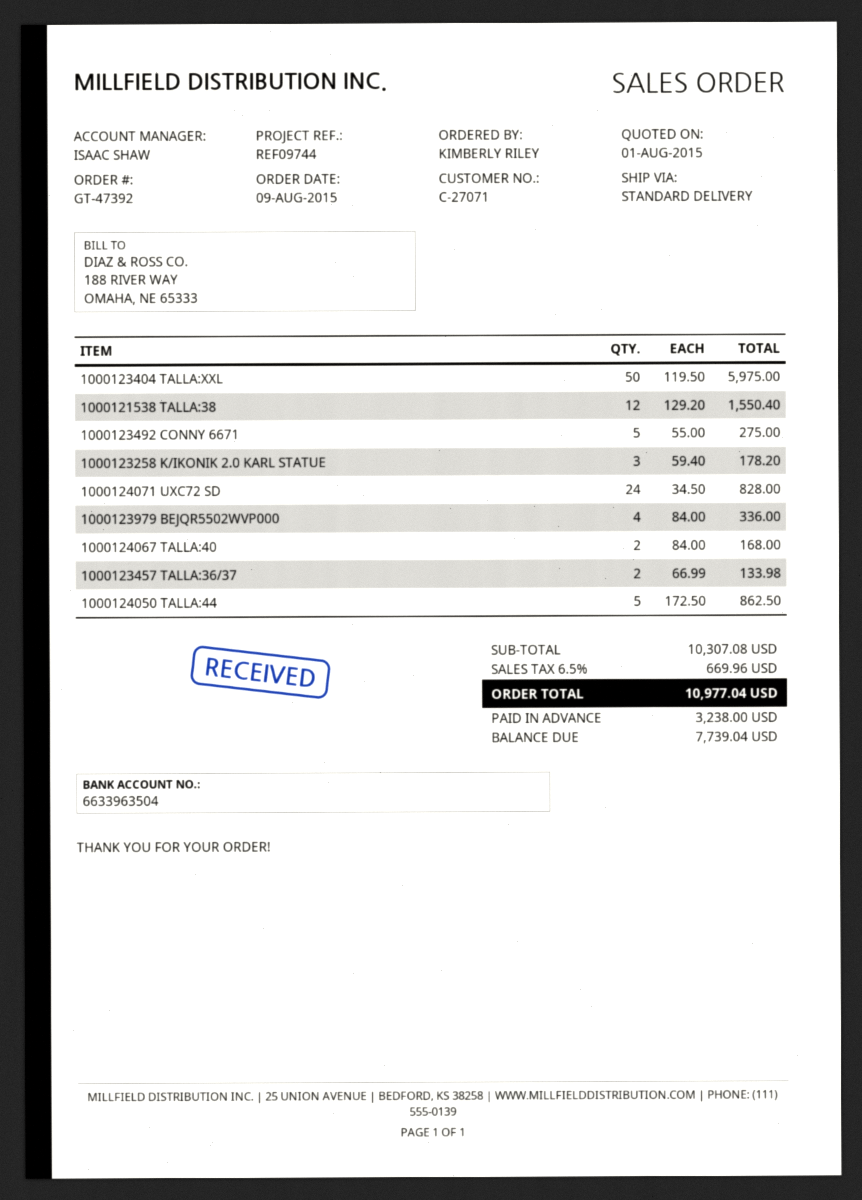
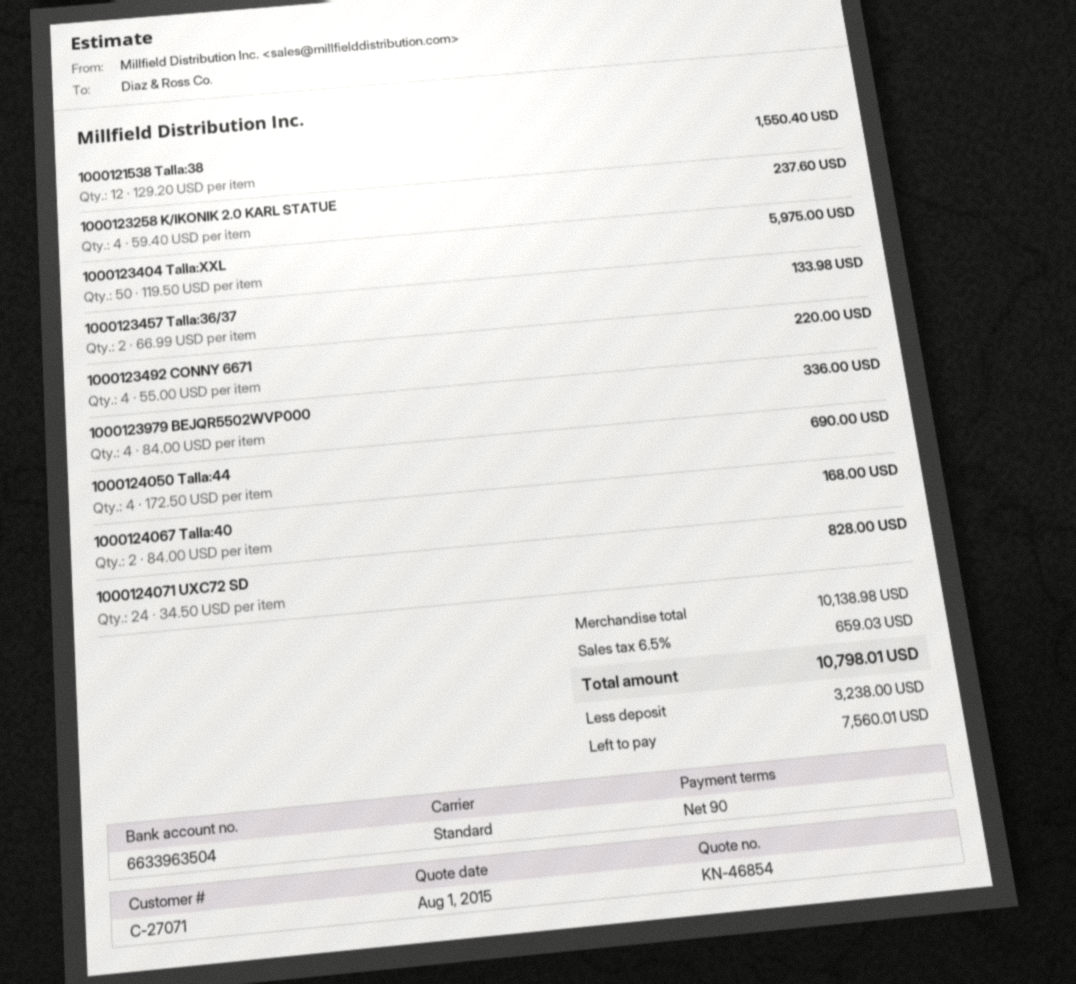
1000123492 CONNY 6671: 5 x 55.00 = 275.00 -> 4 x 55.00 = 220.00
1000123258 K/IKONIK 2.0 KARL STATUE: 3 x 59.40 = 178.20 -> 4 x 59.40 = 237.60
1000124050 TALLA:44: 5 x 172.50 = 862.50 -> 4 x 172.50 = 690.00
subtotal: 10307.08 -> 10138.98
tax: 6.5% = 669.96 -> 6.5% = 659.03
total: 10977.04 -> 10798.01
balance: 7739.04 -> 7560.01

